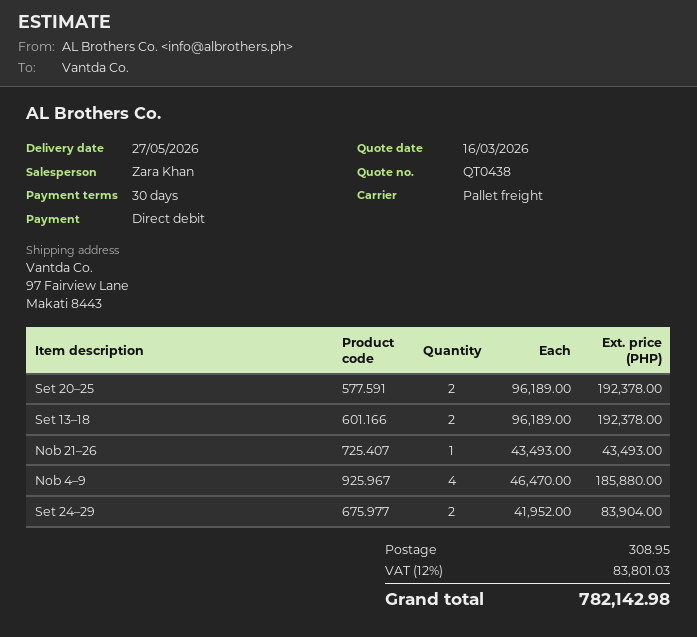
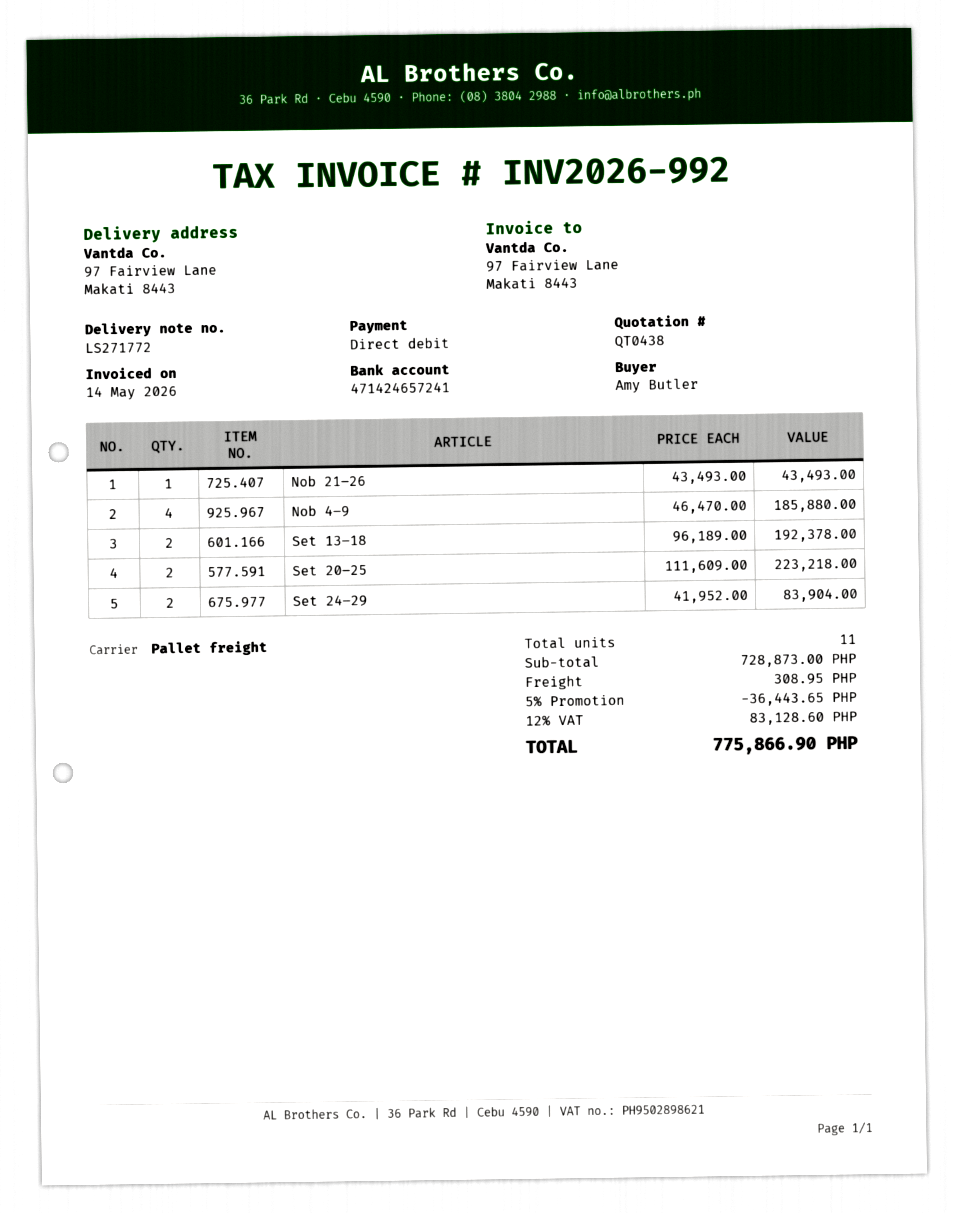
Set 20–25: 2 x 96189.00 = 192378.00 -> 2 x 111609.00 = 223218.00
discount: none -> 5% = 36443.65
tax: 12% = 83801.03 -> 12% = 83128.60
total: 782142.98 -> 775866.90

